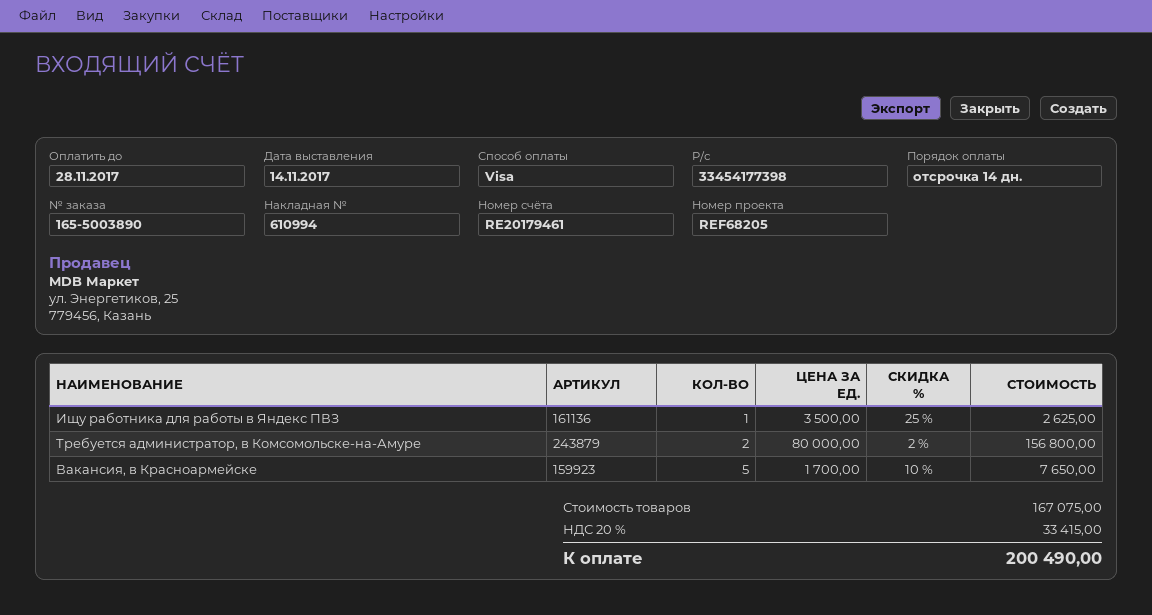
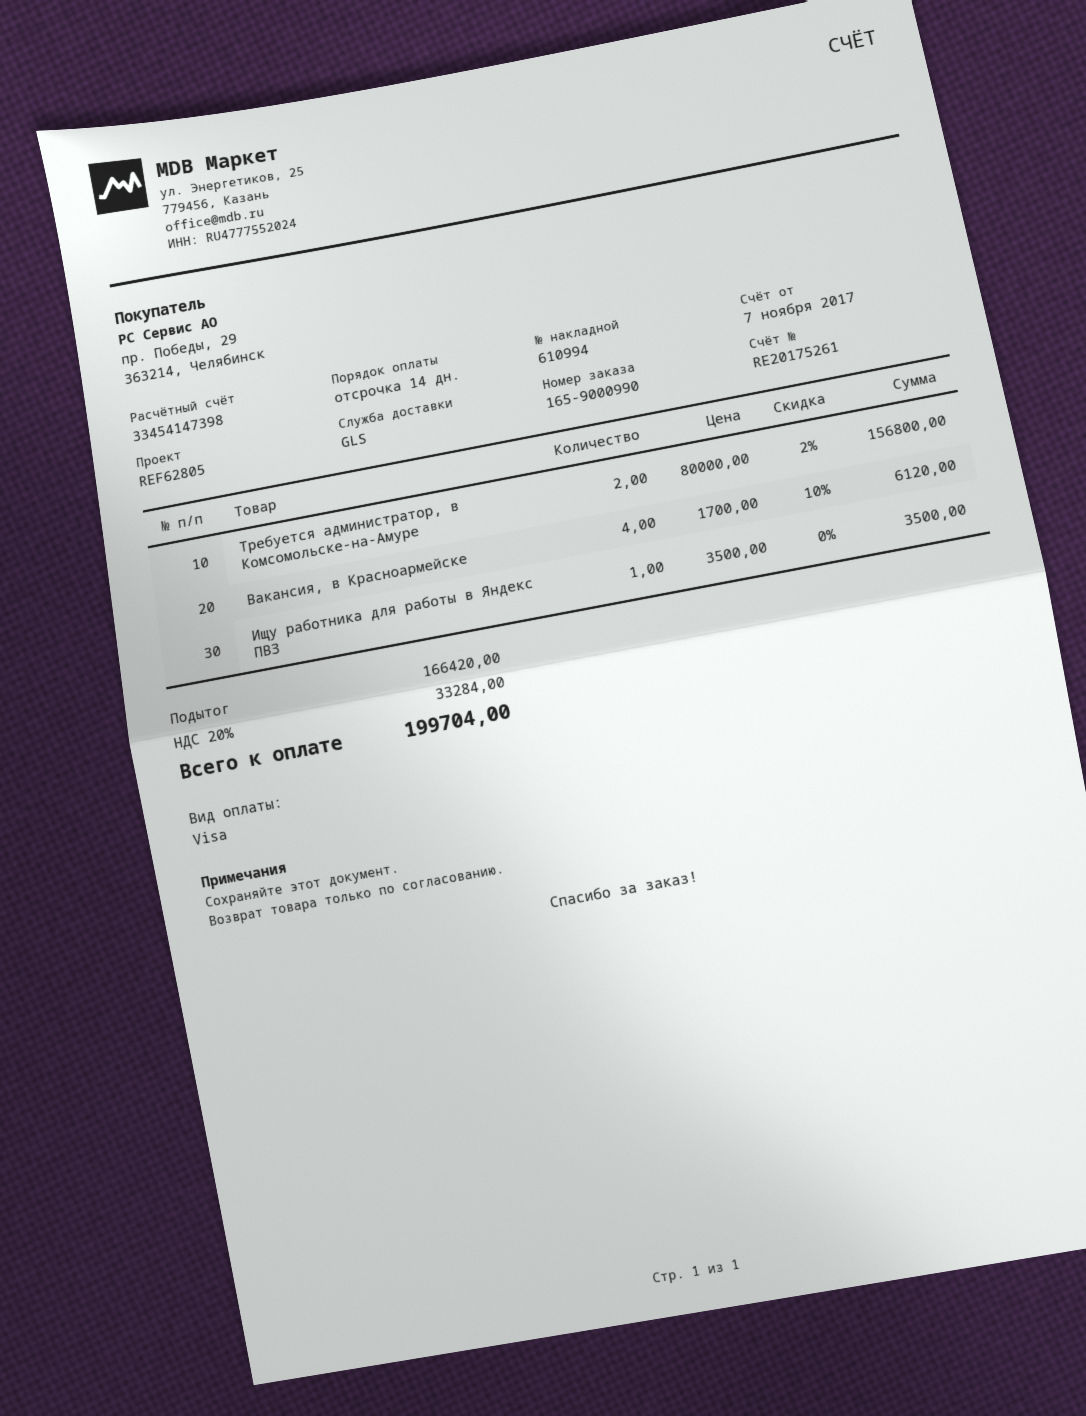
order number: 165-5003890 -> 165-9000990
invoice number: RE20179461 -> RE20175261
invoice date: 2017-11-14 -> 2017-11-07
reference: REF68205 -> REF62805
bank account: 33454177398 -> 33454147398
Ищу работника для работы в Яндекс ПВЗ: 1 x 3500.00 - 25% = 2625.00 -> 1 x 3500.00 = 3500.00
Вакансия, в Красноармейске: 5 x 1700.00 - 10% = 7650.00 -> 4 x 1700.00 - 10% = 6120.00
subtotal: 167075.00 -> 166420.00
tax: 20% = 33415.00 -> 20% = 33284.00
total: 200490.00 -> 199704.00

